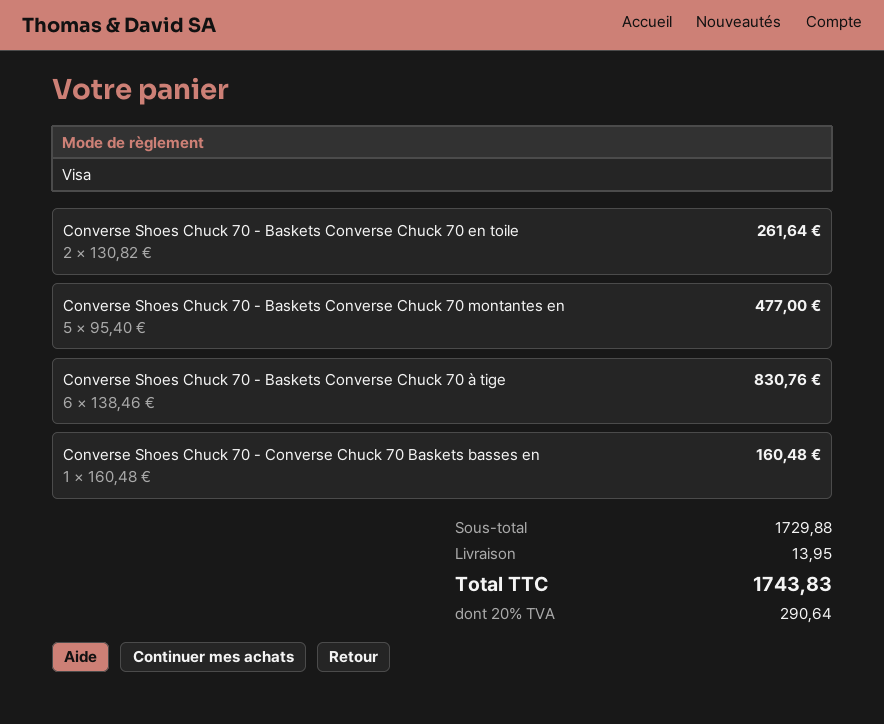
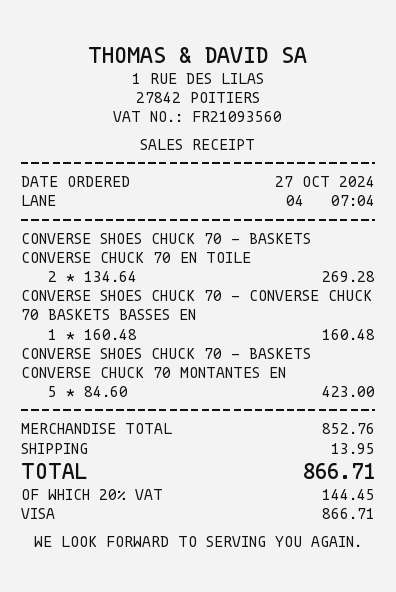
Converse Shoes Chuck 70 - Baskets Converse Chuck 70 en toile: 2 x 130.82 = 261.64 -> 2 x 134.64 = 269.28
Converse Shoes Chuck 70 - Baskets Converse Chuck 70 montantes en: 5 x 95.40 = 477.00 -> 5 x 84.60 = 423.00
Converse Shoes Chuck 70 - Baskets Converse Chuck 70 à tige: 6 x 138.46 = 830.76 -> none
subtotal: 1729.88 -> 852.76
tax: 20% = 290.64 -> 20% = 144.45
total: 1743.83 -> 866.71

